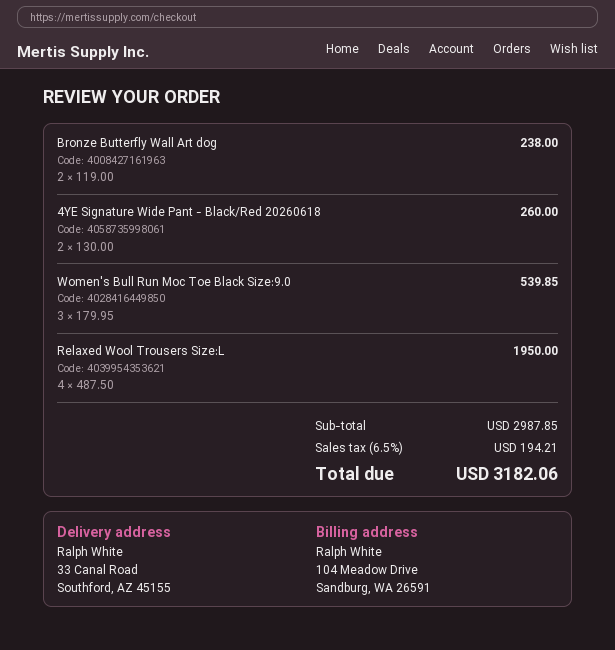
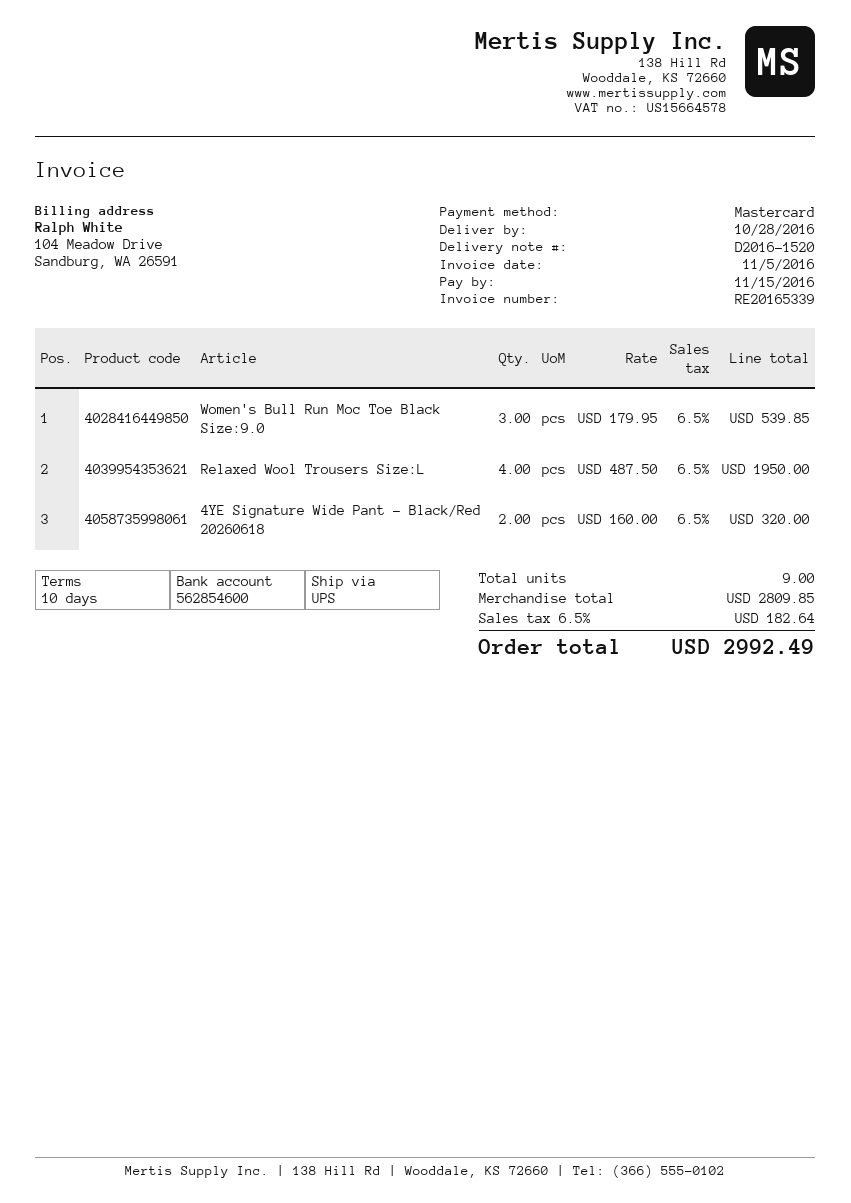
Bronze Butterfly Wall Art dog: 2 x 119.00 = 238.00 -> none
4YE Signature Wide Pant - Black/Red 20260618: 2 x 130.00 = 260.00 -> 2 x 160.00 = 320.00
subtotal: 2987.85 -> 2809.85
tax: 6.5% = 194.21 -> 6.5% = 182.64
total: 3182.06 -> 2992.49

